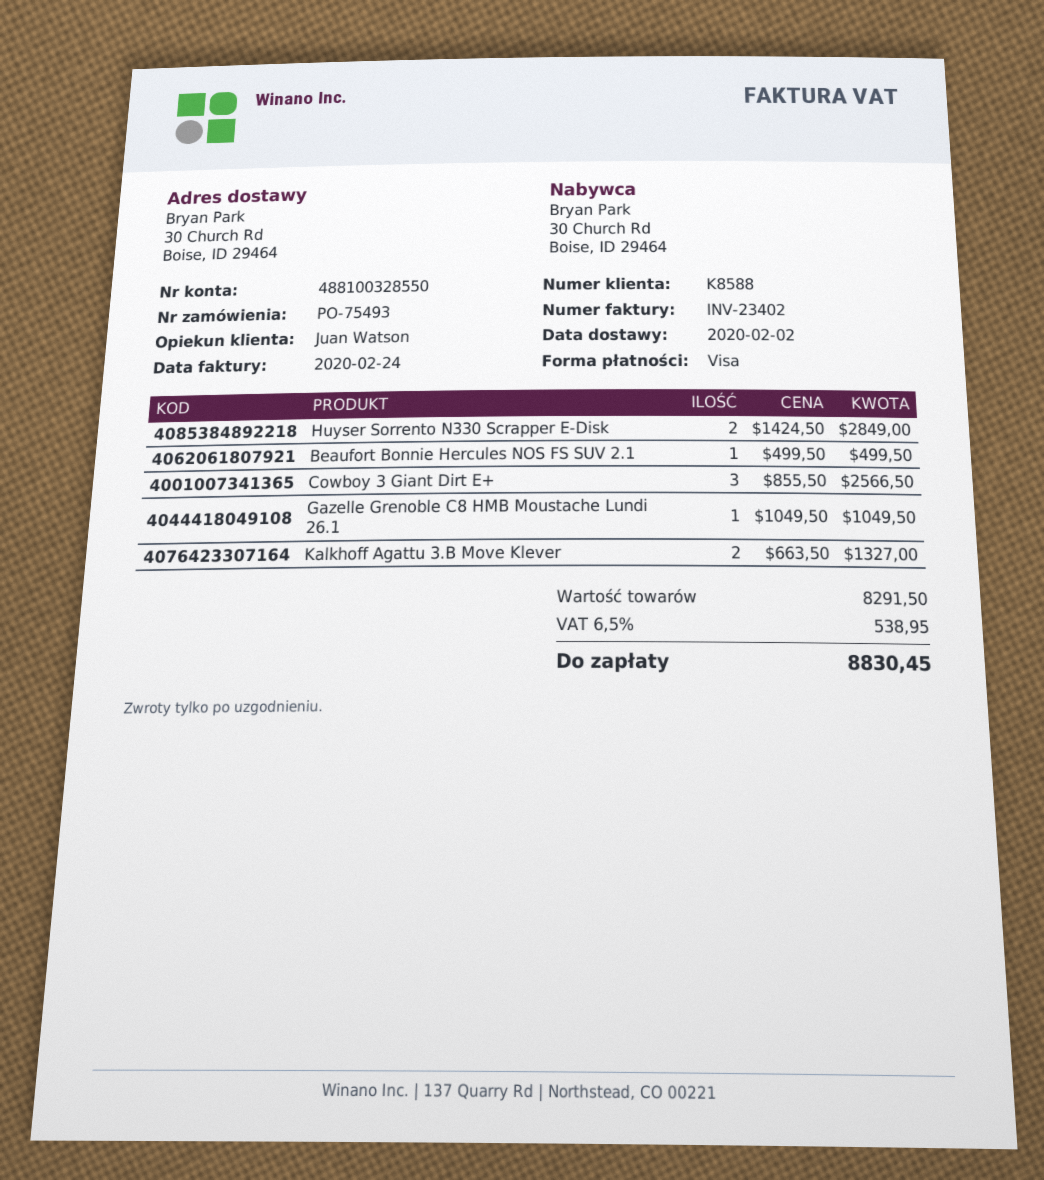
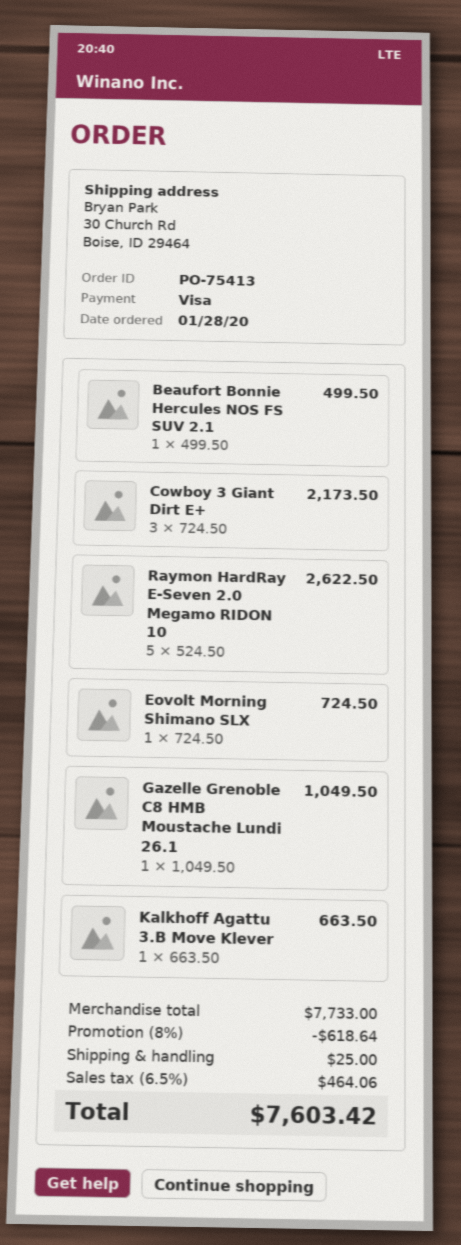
order number: PO-75493 -> PO-75413
Huyser Sorrento N330 Scrapper E-Disk: 2 x 1424.50 = 2849.00 -> none
Cowboy 3 Giant Dirt E+: 3 x 855.50 = 2566.50 -> 3 x 724.50 = 2173.50
Kalkhoff Agattu 3.B Move Klever: 2 x 663.50 = 1327.00 -> 1 x 663.50 = 663.50
Raymon HardRay E-Seven 2.0 Megamo RIDON 10: none -> 5 x 524.50 = 2622.50
Eovolt Morning Shimano SLX: none -> 1 x 724.50 = 724.50
subtotal: 8291.50 -> 7733.00
discount: none -> 8% = 618.64
shipping: none -> 25.00
tax: 6.5% = 538.95 -> 6.5% = 464.06
total: 8830.45 -> 7603.42

